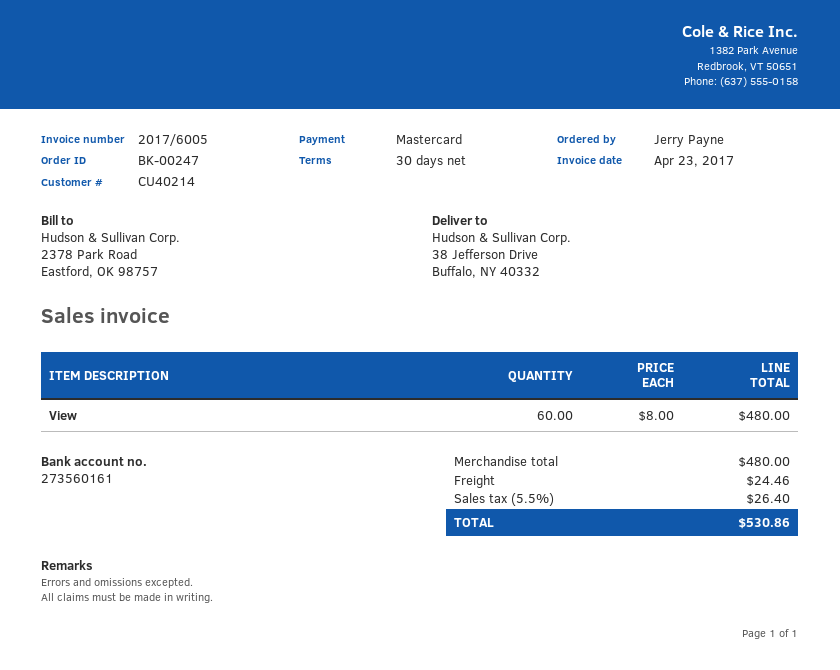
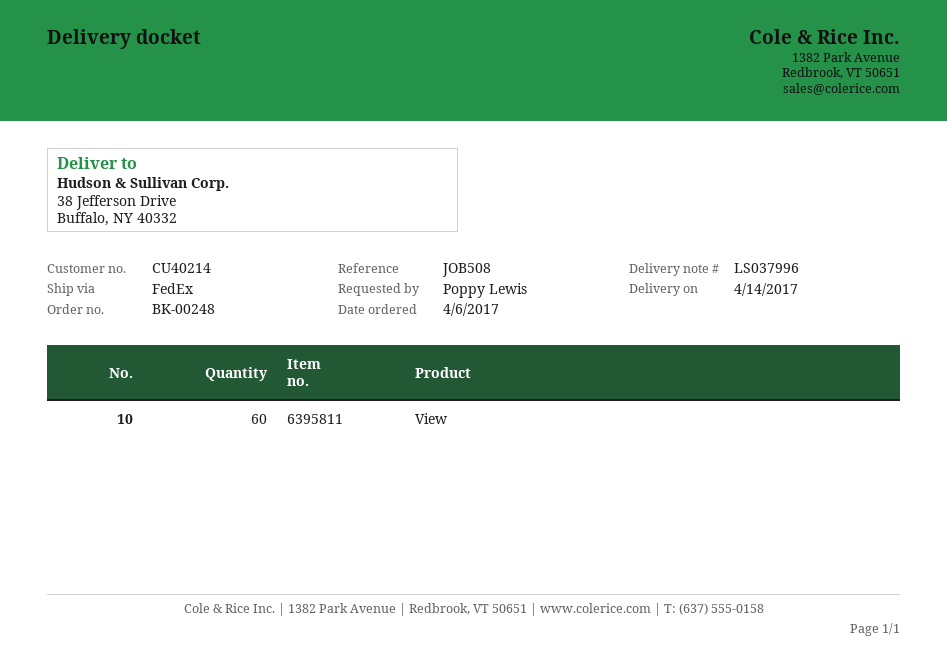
order number: BK-00247 -> BK-00248
ordered by: Jerry Payne -> Poppy Lewis

